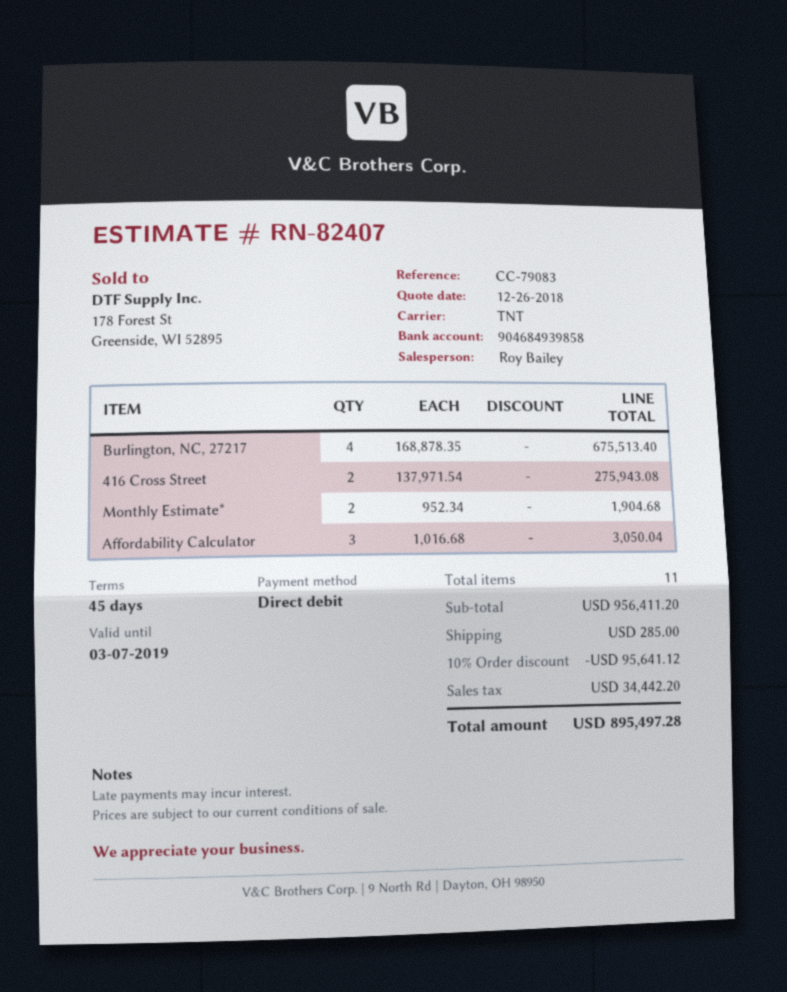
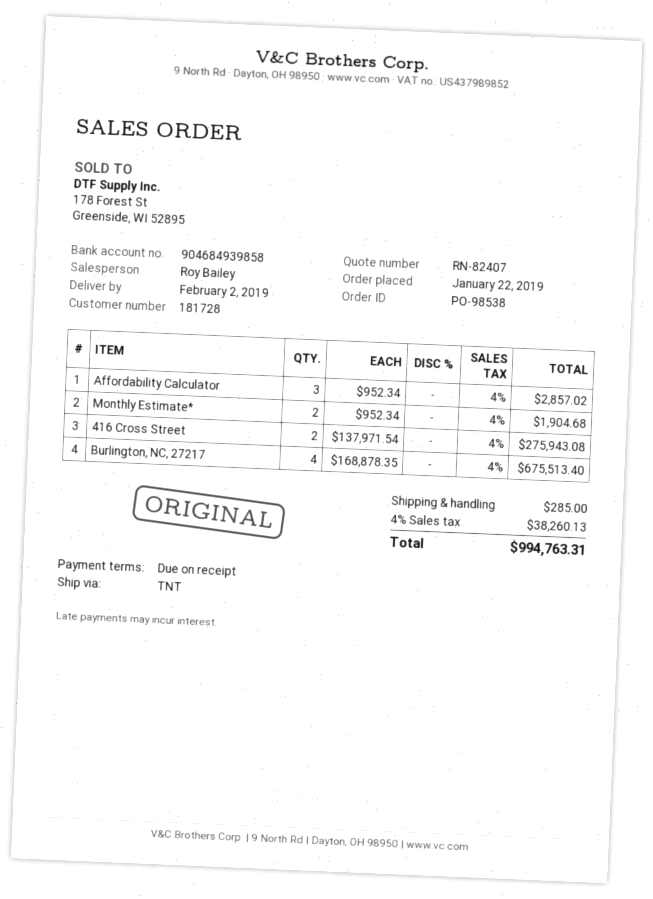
payment terms: 45 days -> on receipt
Affordability Calculator: 3 x 1016.68 = 3050.04 -> 3 x 952.34 = 2857.02
discount: 10% = 95641.12 -> none
tax: 34442.20 -> 38260.13
total: 895497.28 -> 994763.31

